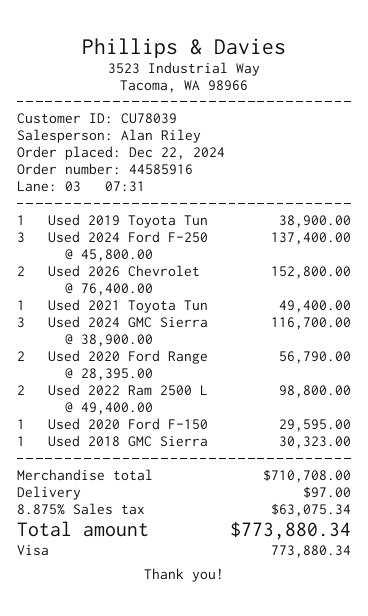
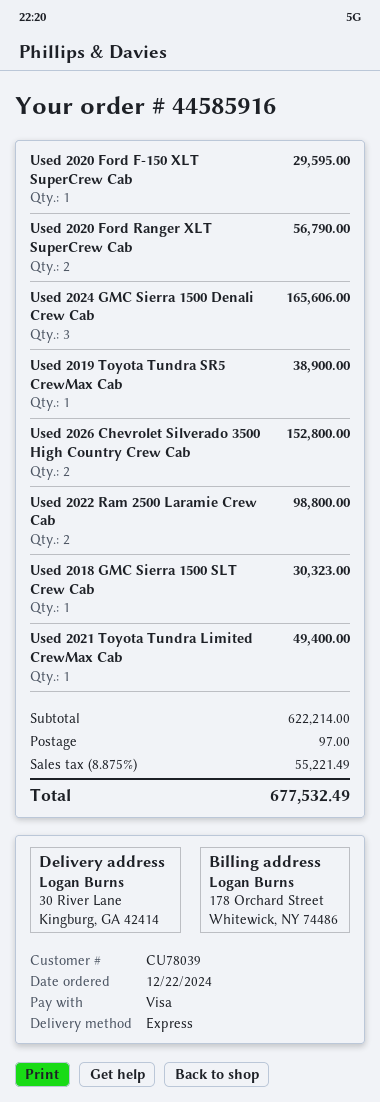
Used 2024 Ford F-250: 3 for 137400.00 -> none
Used 2024 GMC Sierra: 3 for 116700.00 -> 3 for 165606.00
subtotal: 710708.00 -> 622214.00
tax: 8.875% = 63075.34 -> 8.875% = 55221.49
total: 773880.34 -> 677532.49

